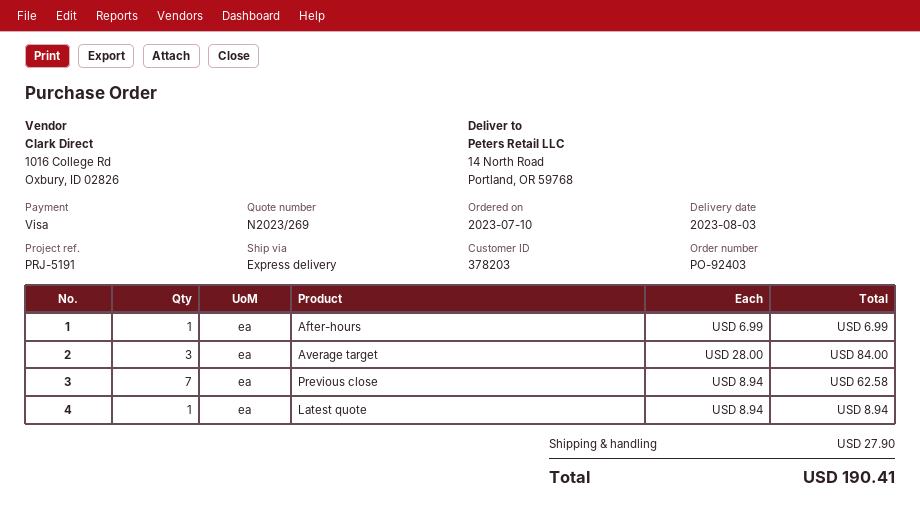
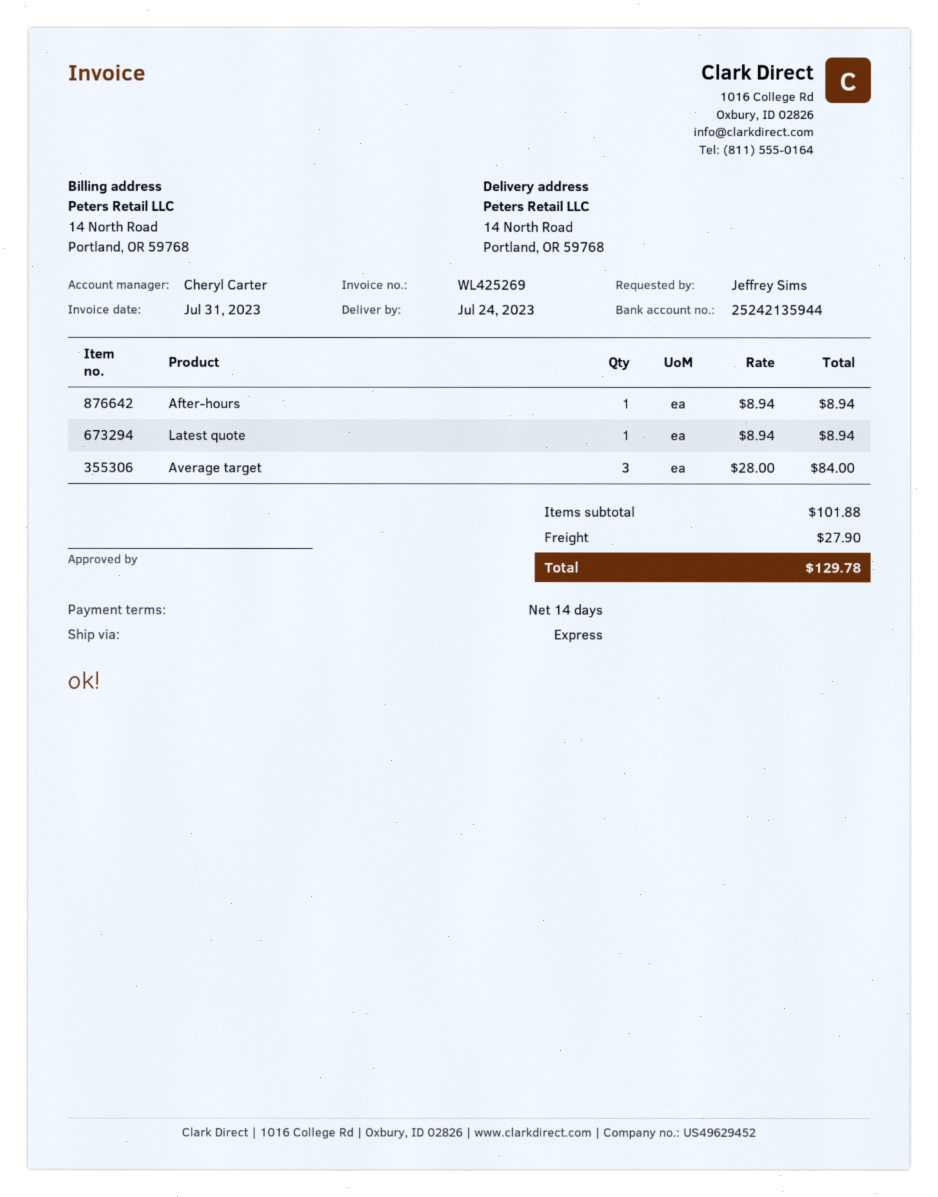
delivery date: 2023-08-03 -> 2023-07-24
After-hours: 1 x 6.99 = 6.99 -> 1 x 8.94 = 8.94
Previous close: 7 x 8.94 = 62.58 -> none
total: 190.41 -> 129.78

